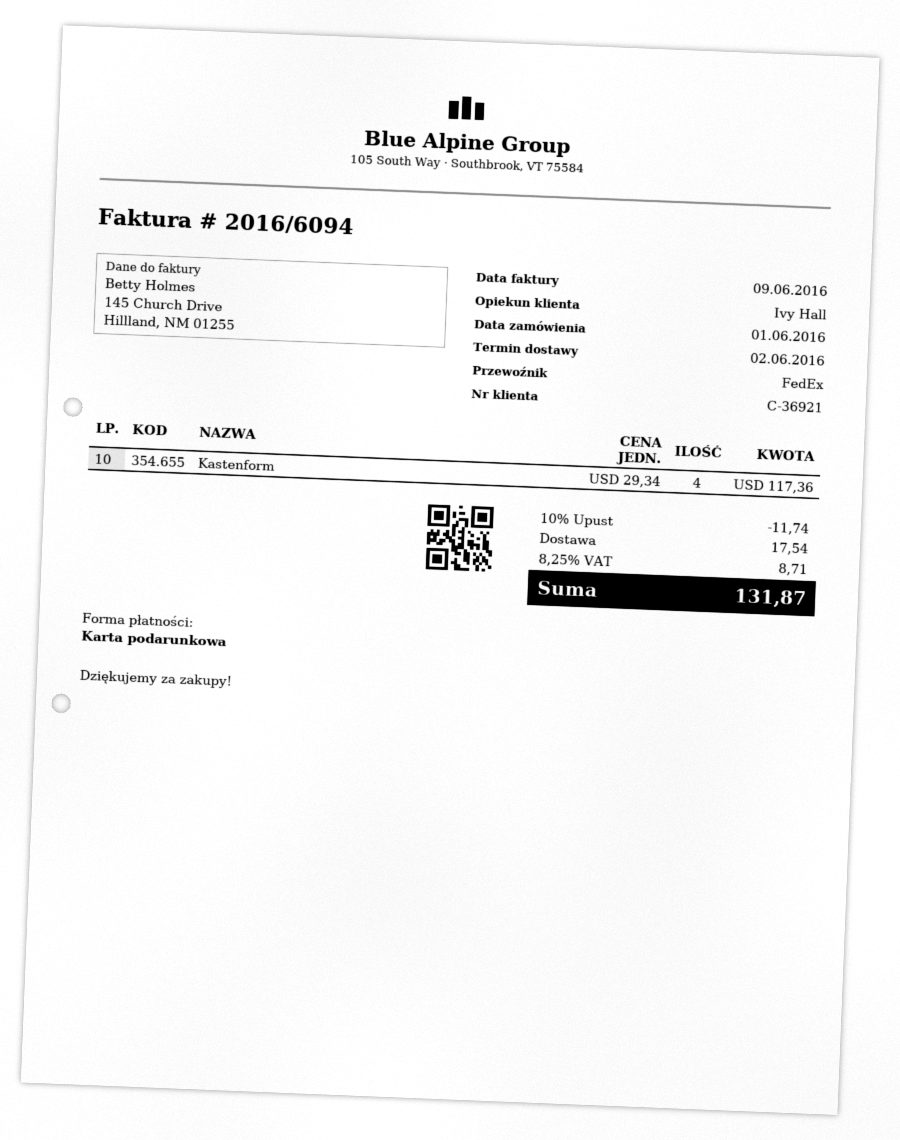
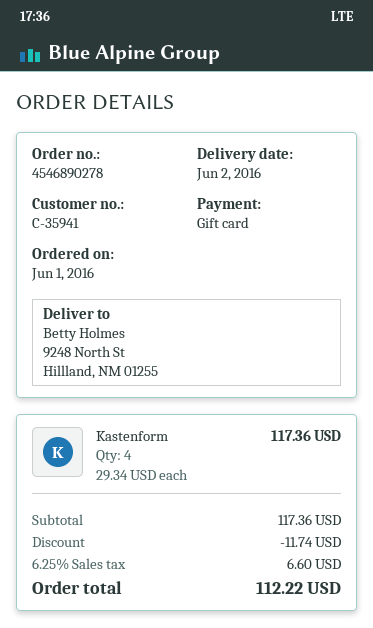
customer number: C-36921 -> C-35941
shipping: 17.54 -> none
tax: 8.25% = 8.71 -> 6.25% = 6.60
total: 131.87 -> 112.22

